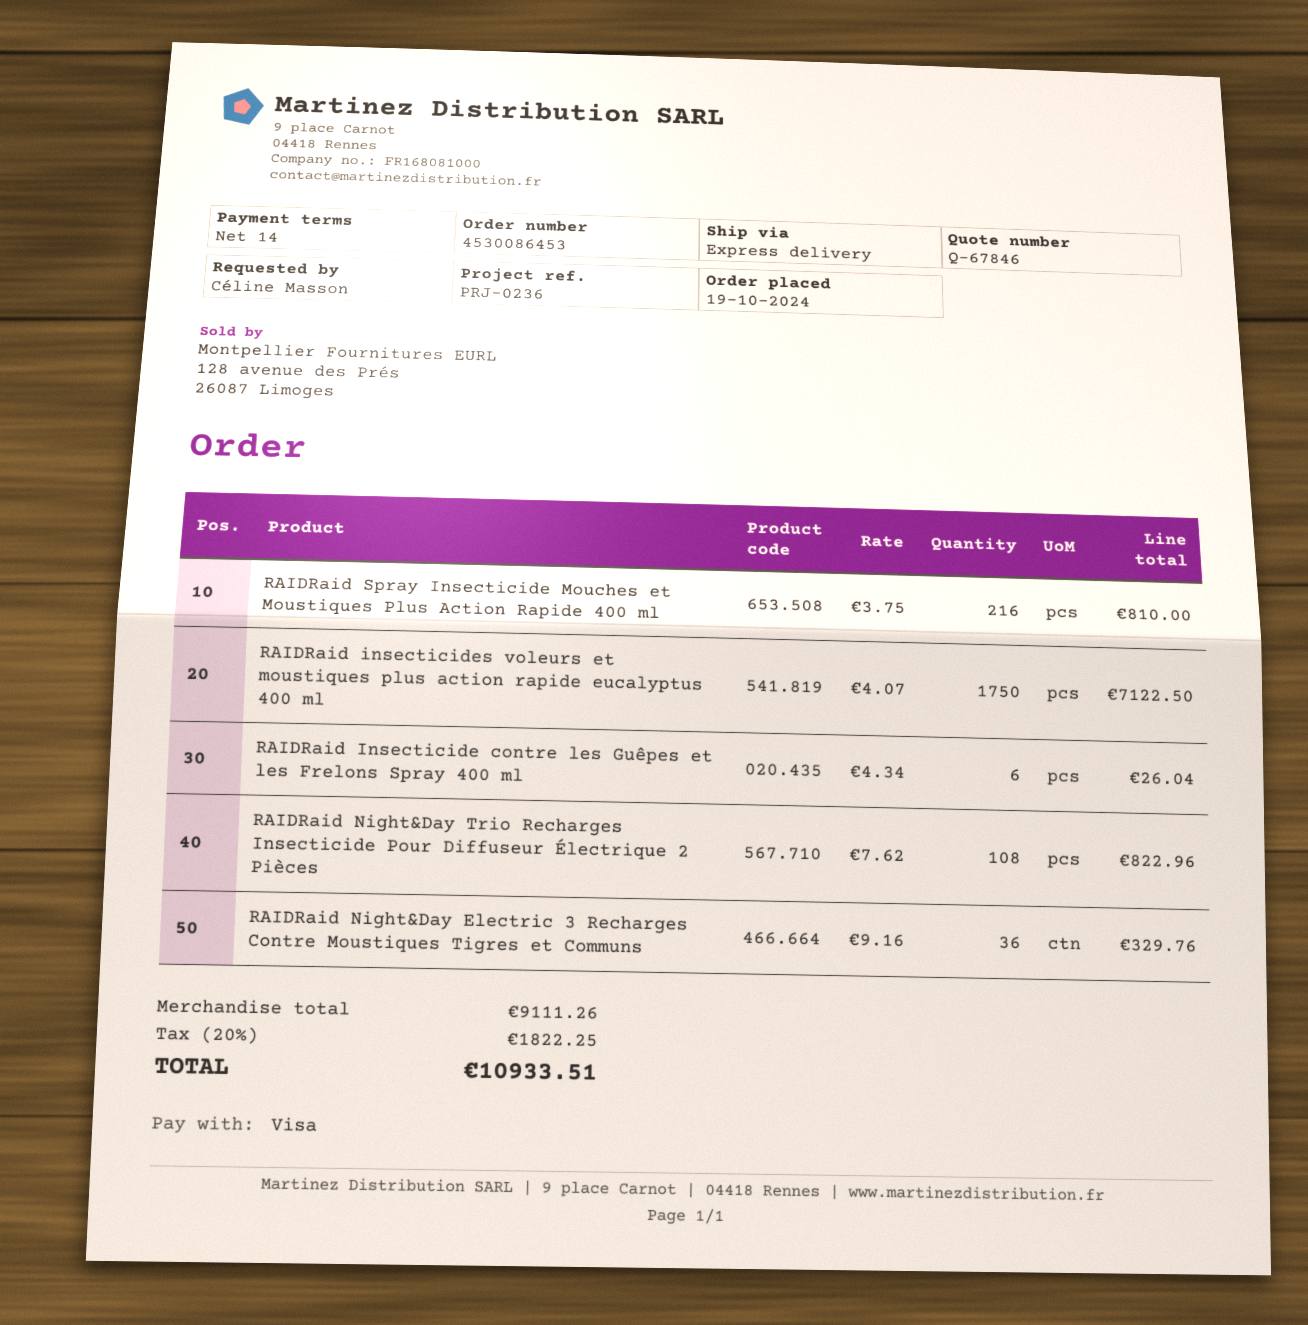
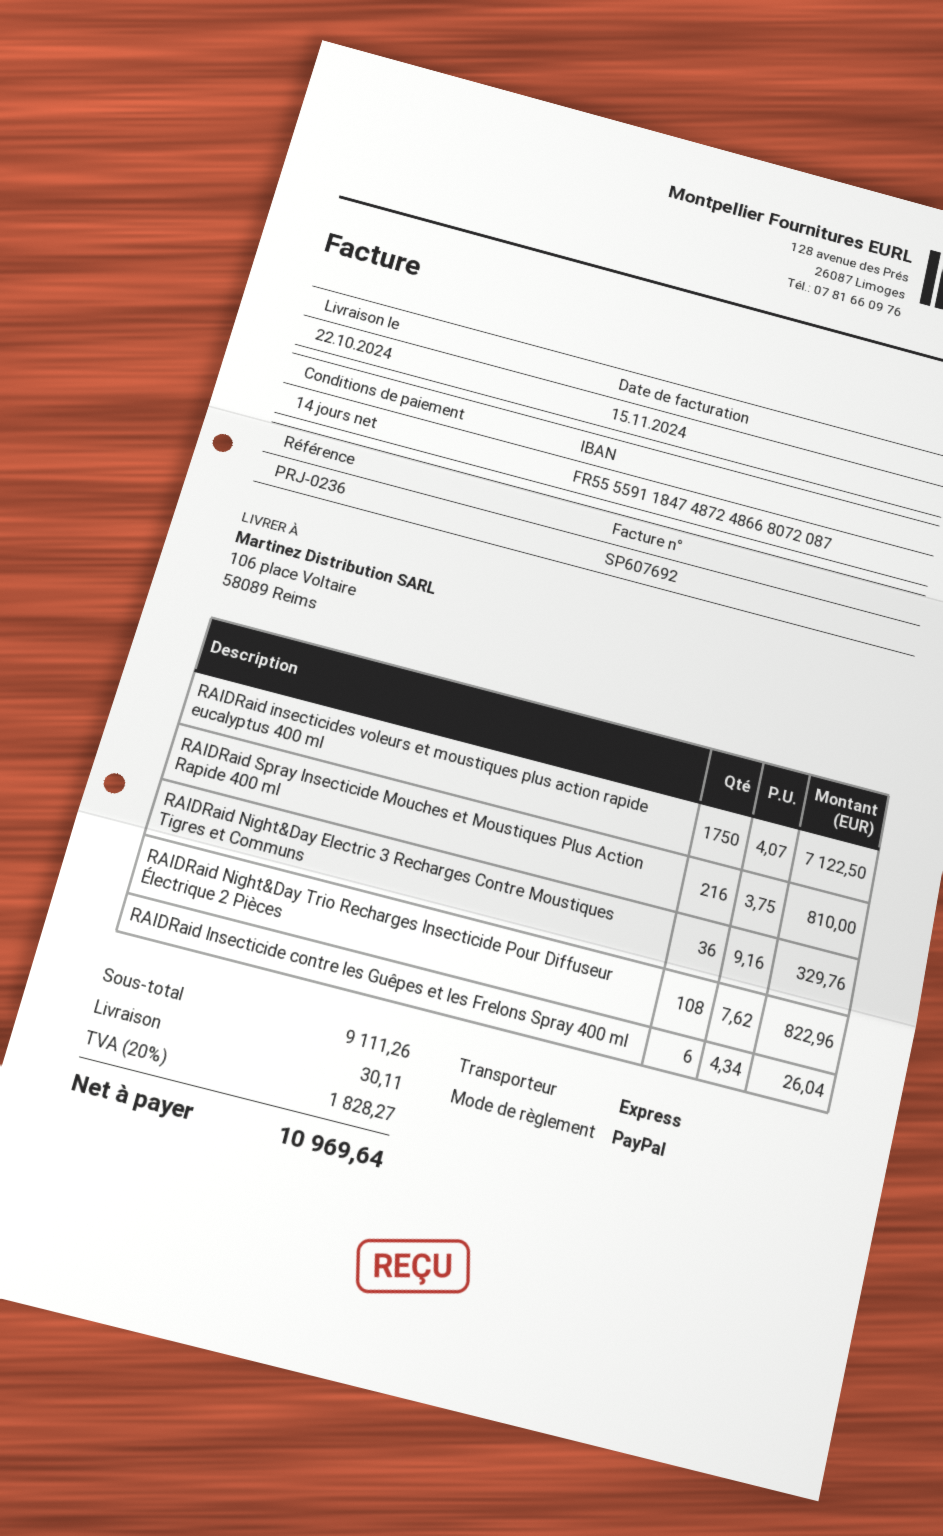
payment method: Visa -> PayPal
shipping: none -> 30.11
tax: 20% = 1822.25 -> 20% = 1828.27
total: 10933.51 -> 10969.64

